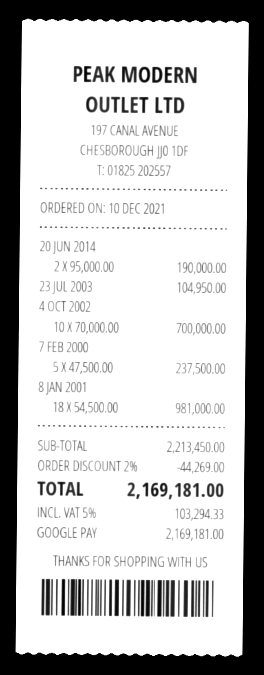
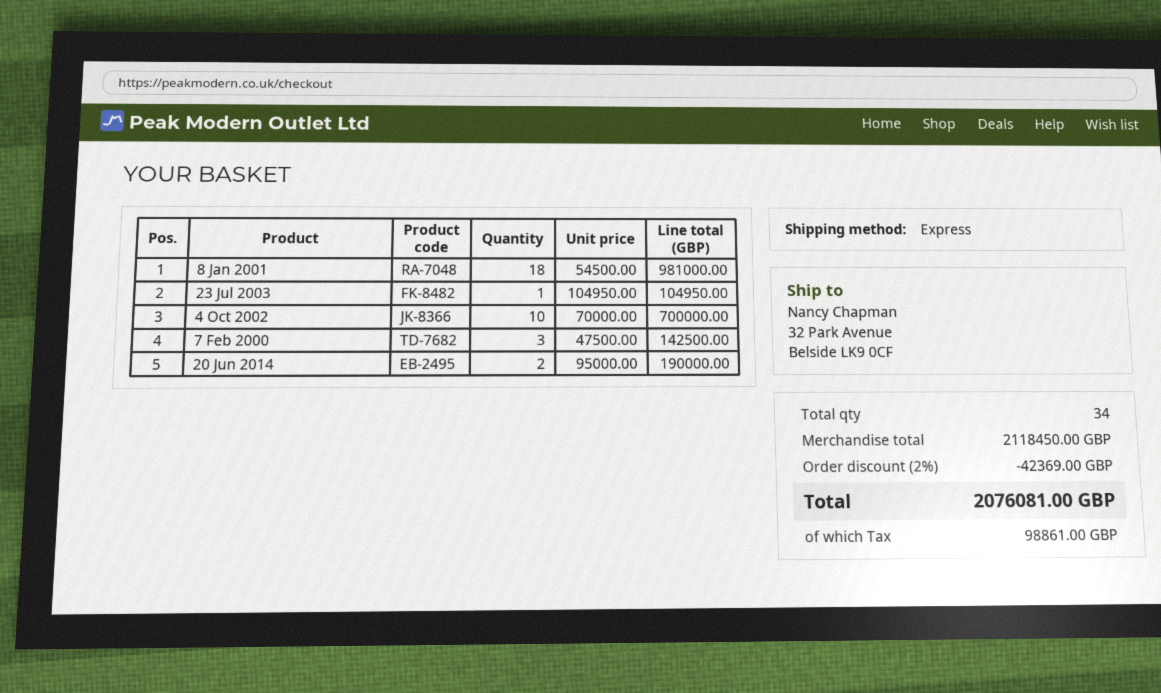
7 FEB 2000: 5 x 47500.00 = 237500.00 -> 3 x 47500.00 = 142500.00
subtotal: 2213450.00 -> 2118450.00
discount: 2% = 44269.00 -> 2% = 42369.00
tax: 103294.33 -> 98861.00
total: 2169181.00 -> 2076081.00

